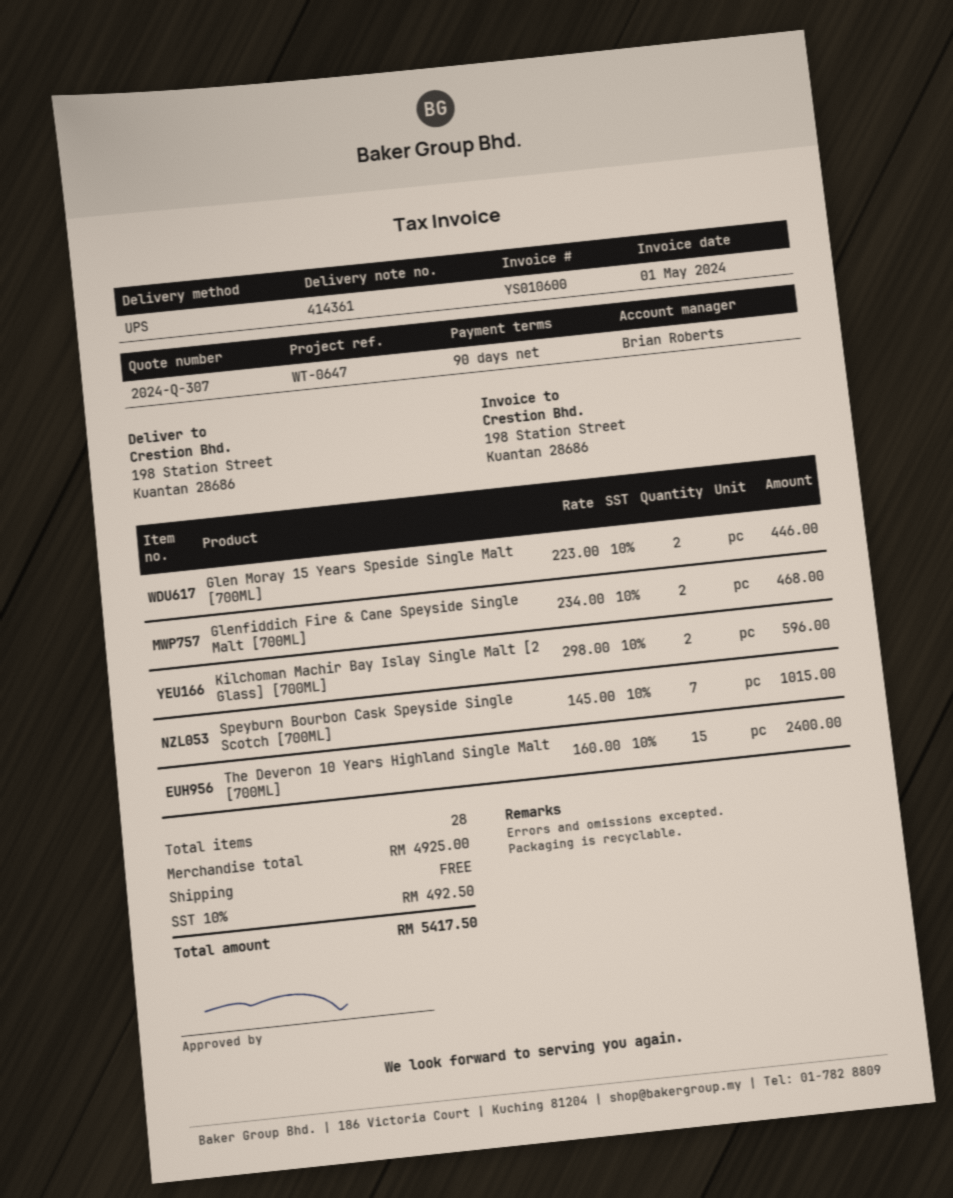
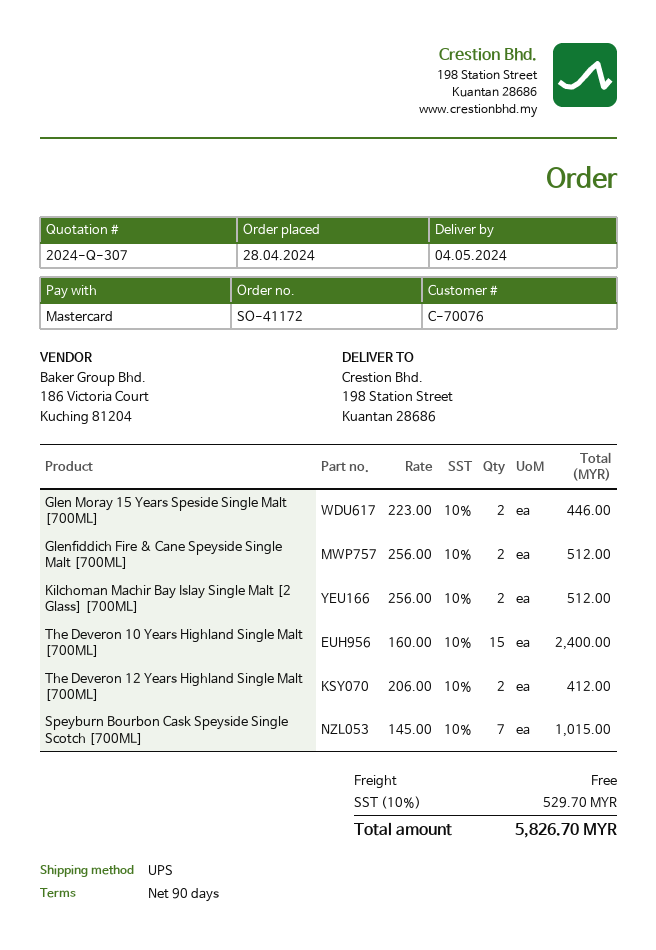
Glenfiddich Fire & Cane Speyside Single Malt [700ML]: 2 x 234.00 = 468.00 -> 2 x 256.00 = 512.00
Kilchoman Machir Bay Islay Single Malt [2 Glass] [700ML]: 2 x 298.00 = 596.00 -> 2 x 256.00 = 512.00
The Deveron 12 Years Highland Single Malt [700ML]: none -> 2 x 206.00 = 412.00
tax: 10% = 492.50 -> 10% = 529.70
total: 5417.50 -> 5826.70

